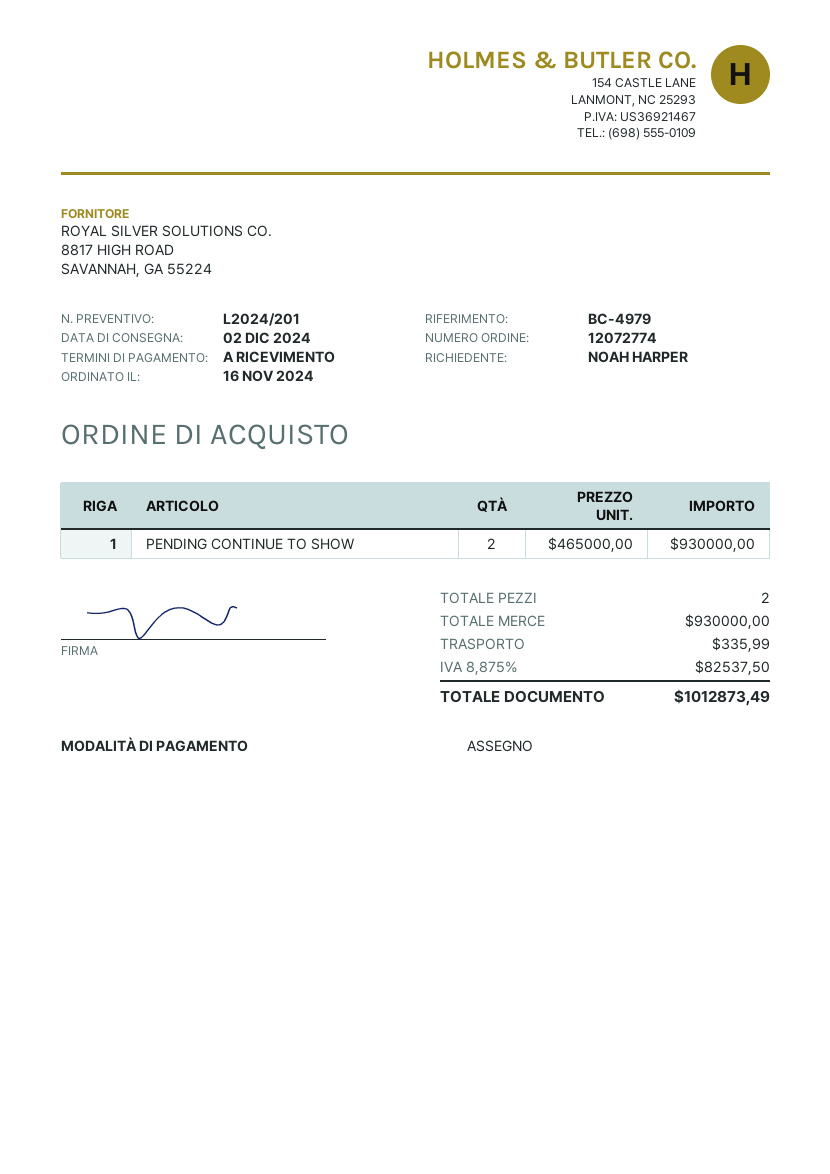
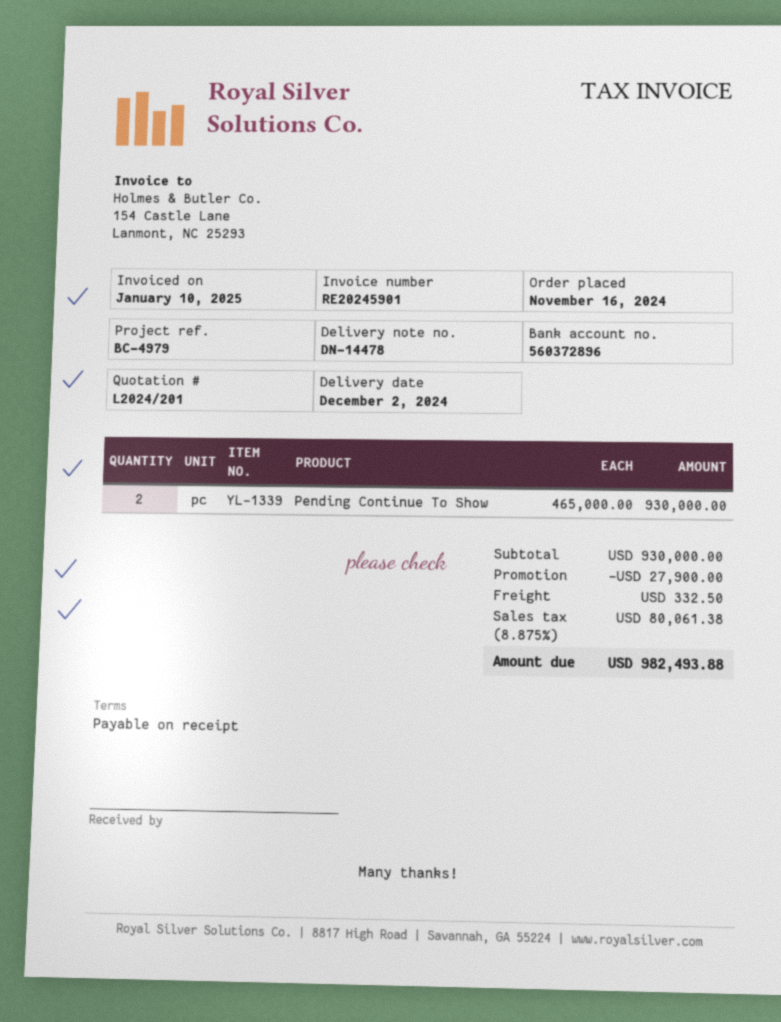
discount: none -> 27900.00
shipping: 335.99 -> 332.50
tax: 8.875% = 82537.50 -> 8.875% = 80061.38
total: 1012873.49 -> 982493.88

